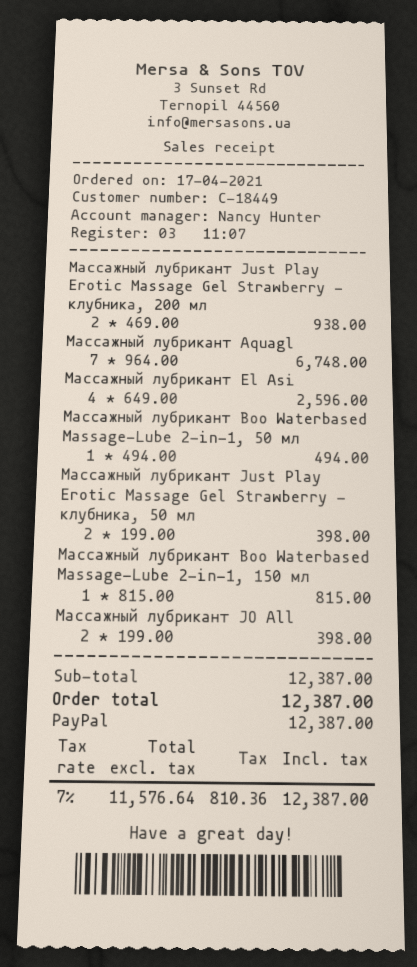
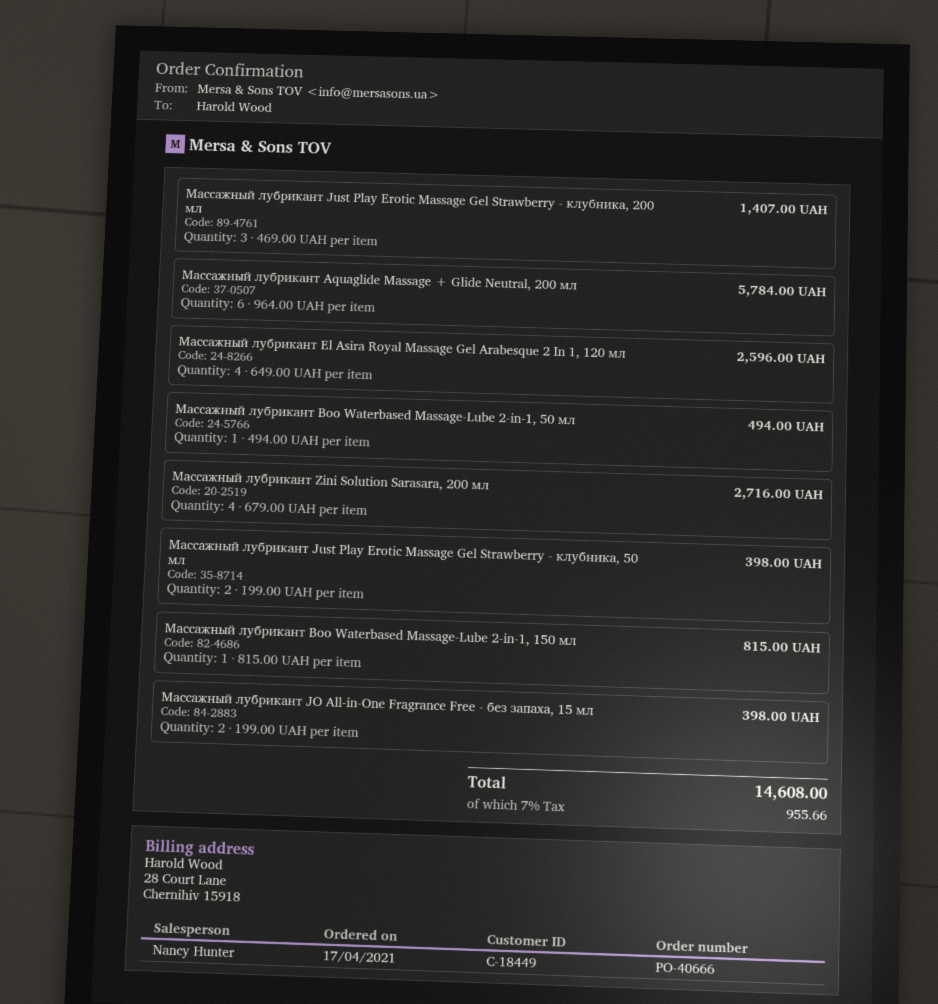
Массажный лубрикант Just Play Erotic Massage Gel Strawberry - клубника, 200 мл: 2 x 469.00 = 938.00 -> 3 x 469.00 = 1407.00
Массажный лубрикант Aquagl: 7 x 964.00 = 6748.00 -> 6 x 964.00 = 5784.00
Массажный лубрикант Zini Solution Sarasara, 200 мл: none -> 4 x 679.00 = 2716.00
tax: 7% = 810.36 -> 7% = 955.66
total: 12387.00 -> 14608.00

